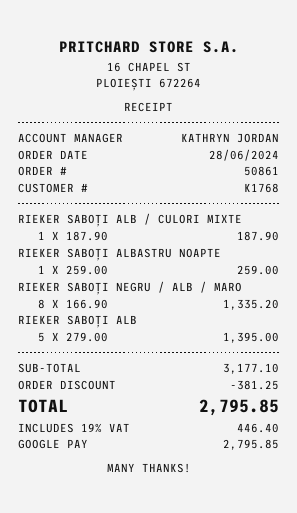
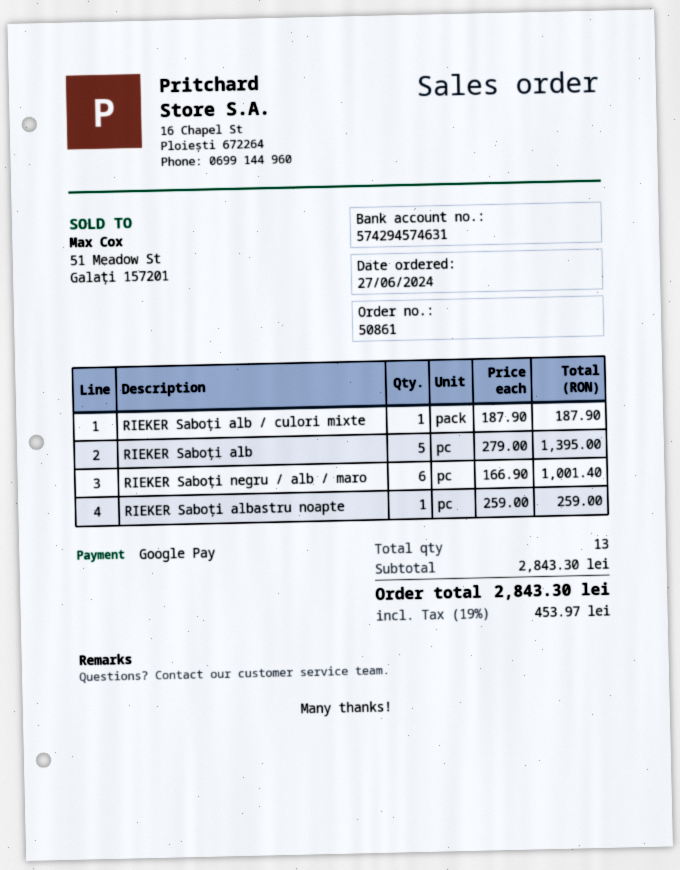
order date: 2024-06-28 -> 2024-06-27
RIEKER SABOȚI NEGRU / ALB / MARO: 8 x 166.90 = 1335.20 -> 6 x 166.90 = 1001.40
subtotal: 3177.10 -> 2843.30
discount: 381.25 -> none
tax: 19% = 446.40 -> 19% = 453.97
total: 2795.85 -> 2843.30

